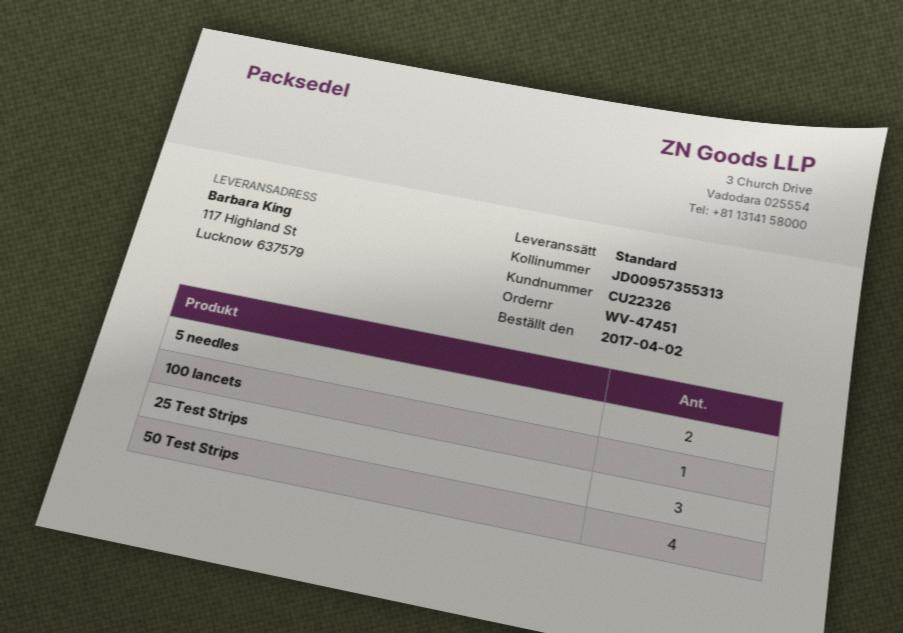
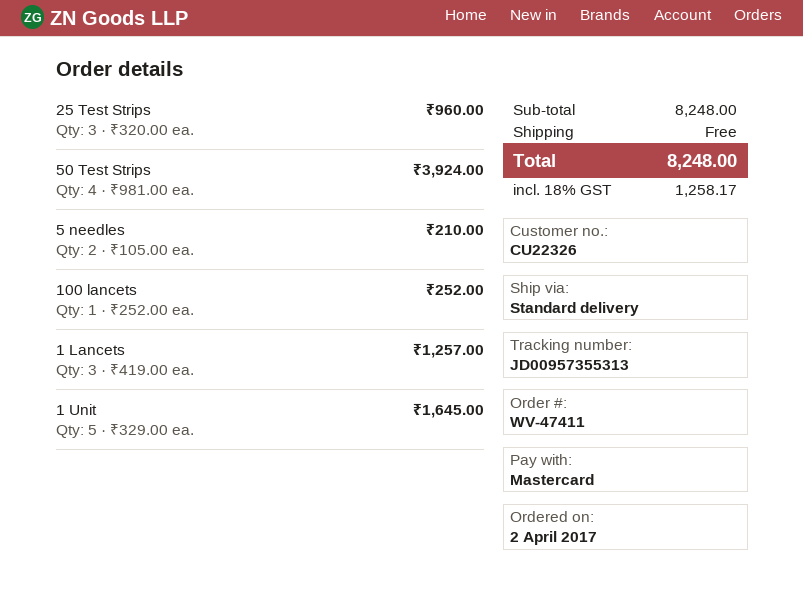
order number: WV-47451 -> WV-47411
1 Lancets: none -> 3
1 Unit: none -> 5

